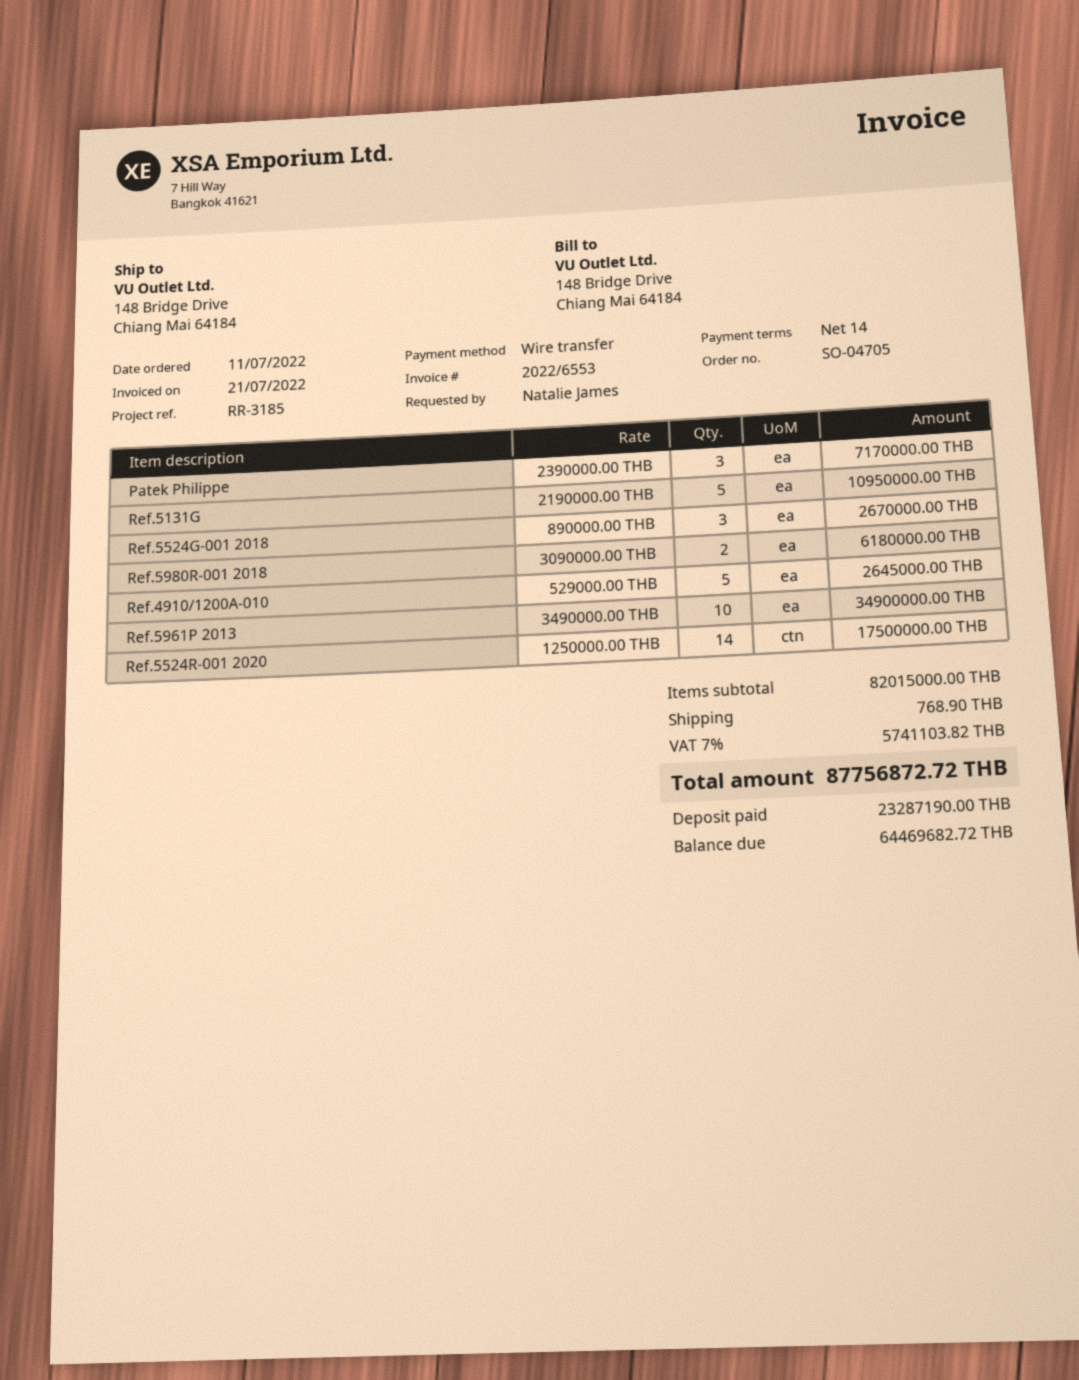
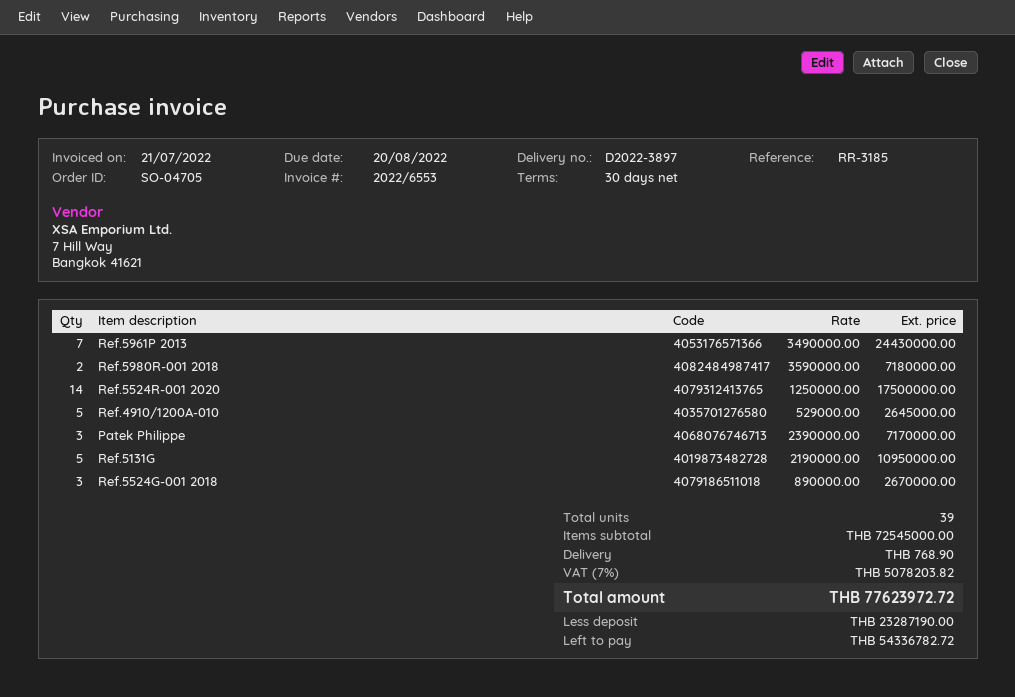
payment terms: 14 days -> 30 days
Ref.5980R-001 2018: 2 x 3090000.00 = 6180000.00 -> 2 x 3590000.00 = 7180000.00
Ref.5961P 2013: 10 x 3490000.00 = 34900000.00 -> 7 x 3490000.00 = 24430000.00
subtotal: 82015000.00 -> 72545000.00
tax: 7% = 5741103.82 -> 7% = 5078203.82
total: 87756872.72 -> 77623972.72
balance: 64469682.72 -> 54336782.72

